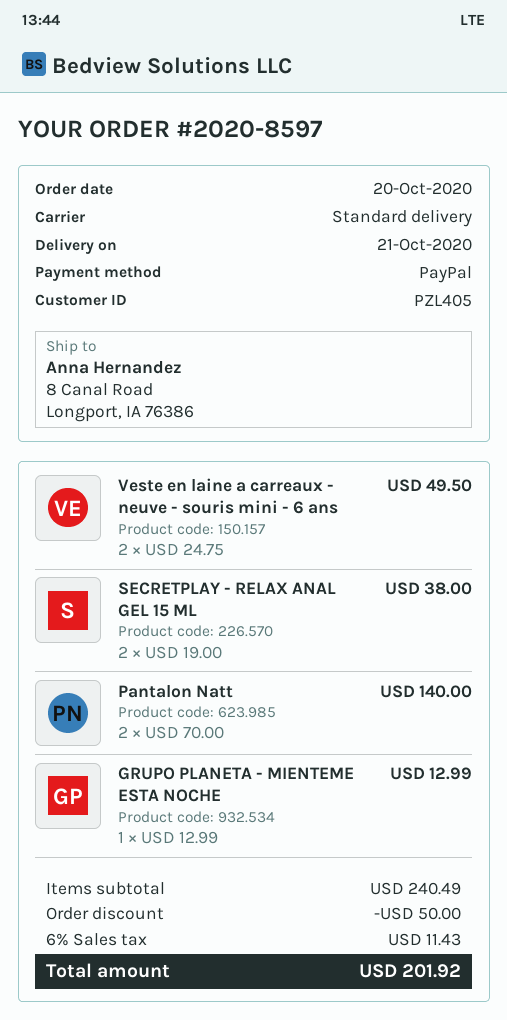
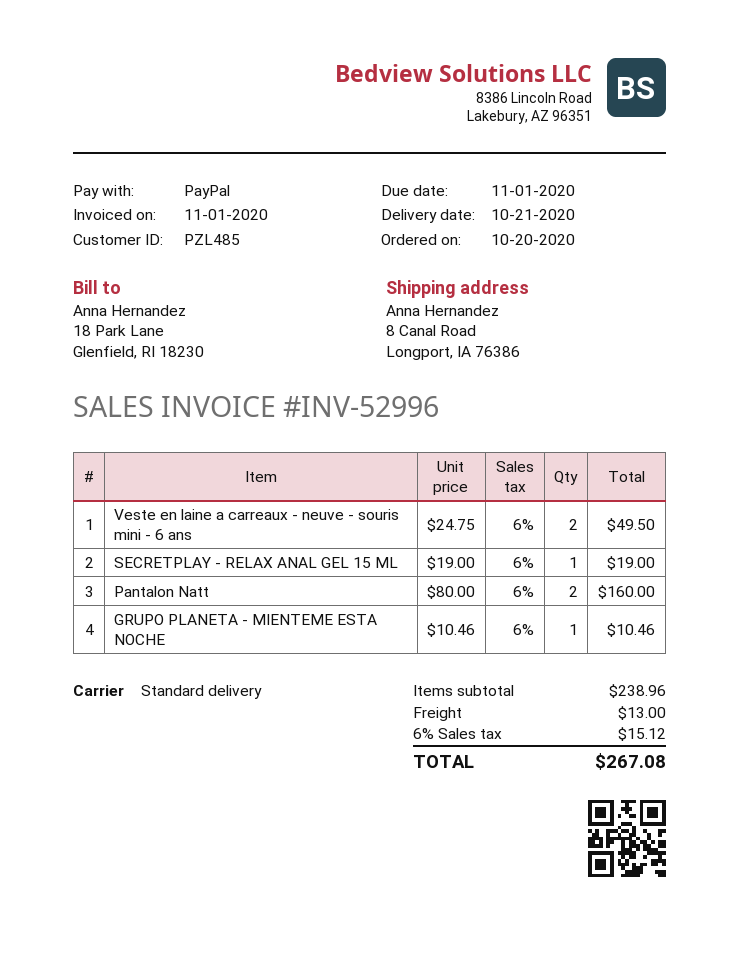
customer number: PZL405 -> PZL485
SECRETPLAY - RELAX ANAL GEL 15 ML: 2 x 19.00 = 38.00 -> 1 x 19.00 = 19.00
Pantalon Natt: 2 x 70.00 = 140.00 -> 2 x 80.00 = 160.00
GRUPO PLANETA - MIENTEME ESTA NOCHE: 1 x 12.99 = 12.99 -> 1 x 10.46 = 10.46
subtotal: 240.49 -> 238.96
discount: 50.00 -> none
shipping: none -> 13.00
tax: 6% = 11.43 -> 6% = 15.12
total: 201.92 -> 267.08

